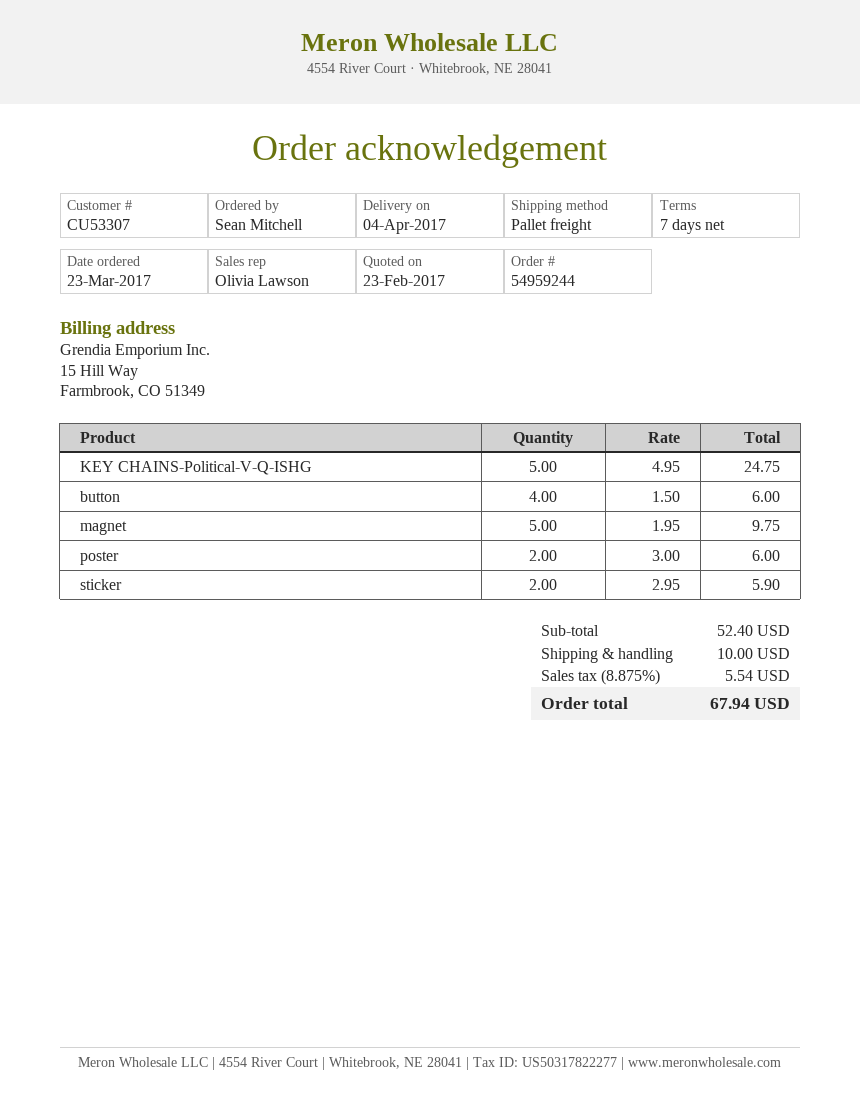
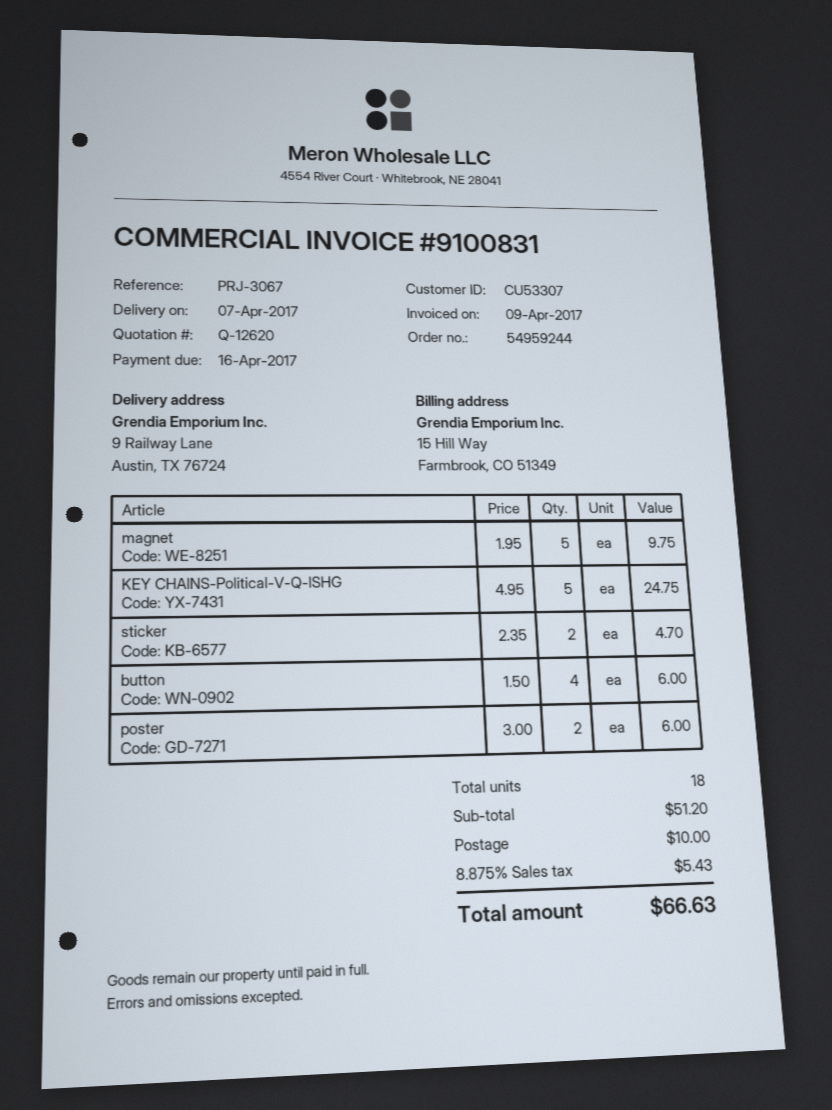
delivery date: 2017-04-04 -> 2017-04-07
sticker: 2 x 2.95 = 5.90 -> 2 x 2.35 = 4.70
subtotal: 52.40 -> 51.20
tax: 8.875% = 5.54 -> 8.875% = 5.43
total: 67.94 -> 66.63

